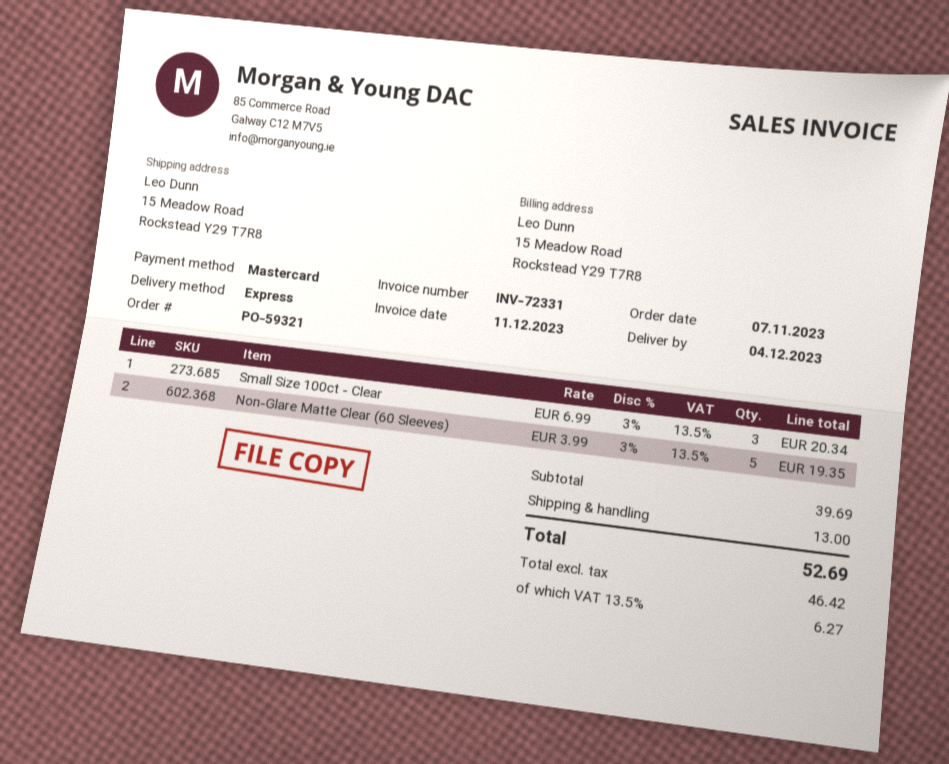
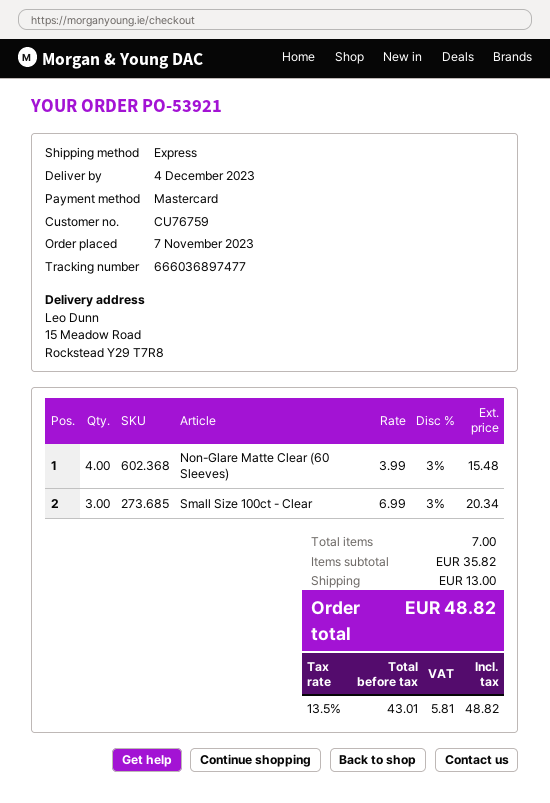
order number: PO-59321 -> PO-53921
Non-Glare Matte Clear (60 Sleeves): 5 x 3.99 - 3% = 19.35 -> 4 x 3.99 - 3% = 15.48
subtotal: 39.69 -> 35.82
net: 46.42 -> 43.01
tax: 13.5% = 6.27 -> 13.5% = 5.81
total: 52.69 -> 48.82

